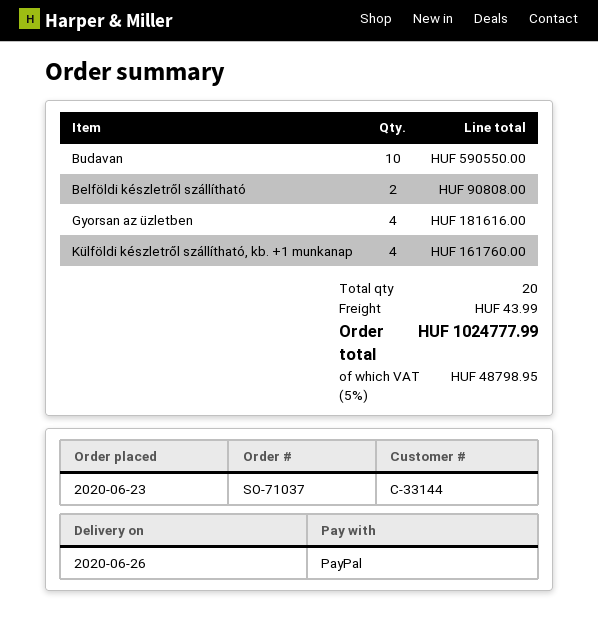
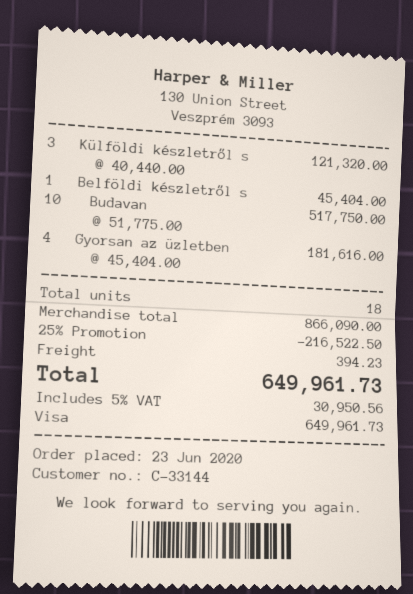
payment method: PayPal -> Visa
Budavan: 10 for 590550.00 -> 10 for 517750.00
Belföldi készletről szállítható: 2 for 90808.00 -> 1 for 45404.00
Külföldi készletről szállítható, kb. +1 munkanap: 4 for 161760.00 -> 3 for 121320.00
total quantity: 20 -> 18
discount: none -> 25% = 216522.50
shipping: 43.99 -> 394.23
tax: 5% = 48798.95 -> 5% = 30950.56
total: 1024777.99 -> 649961.73

